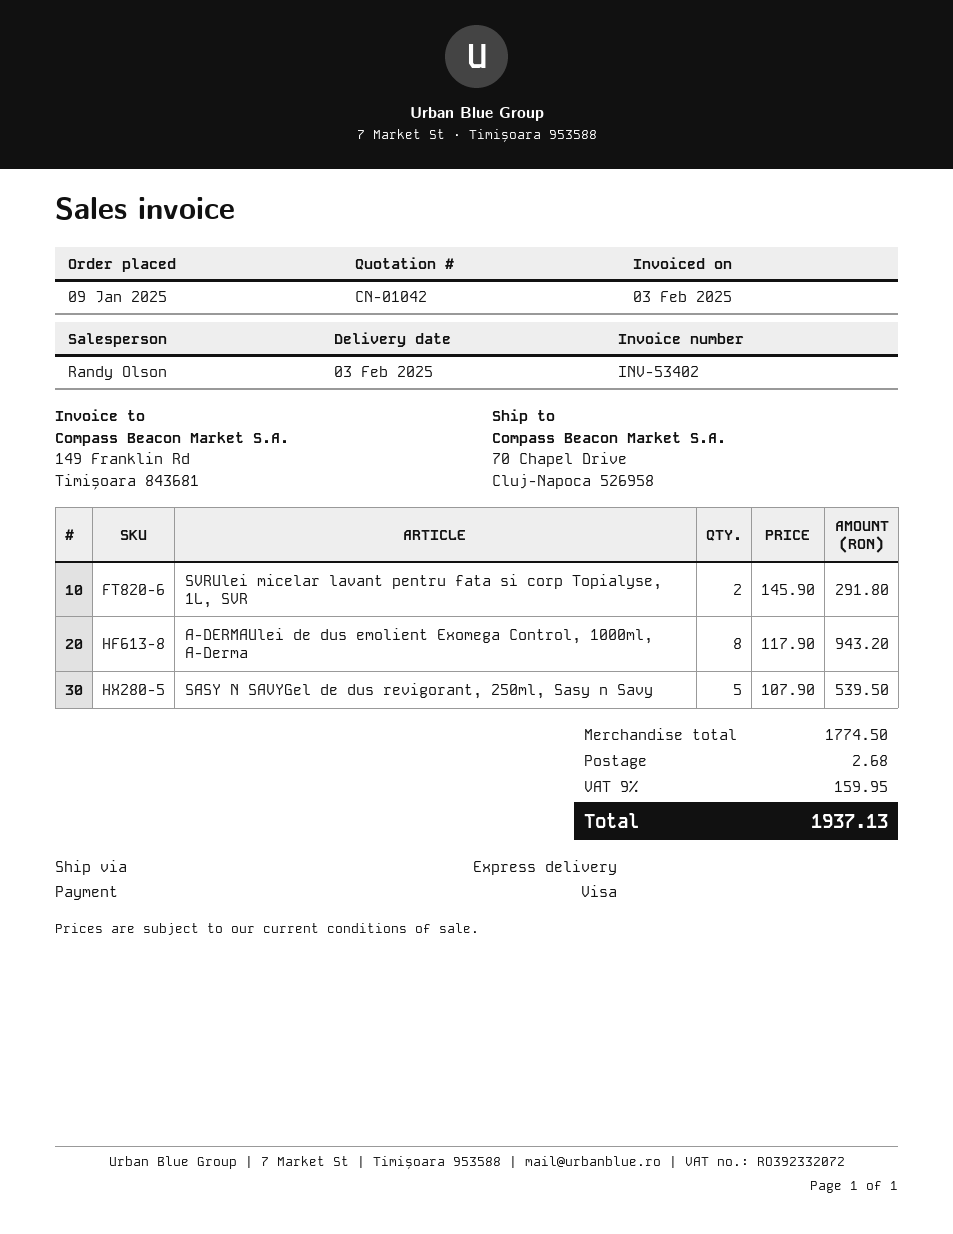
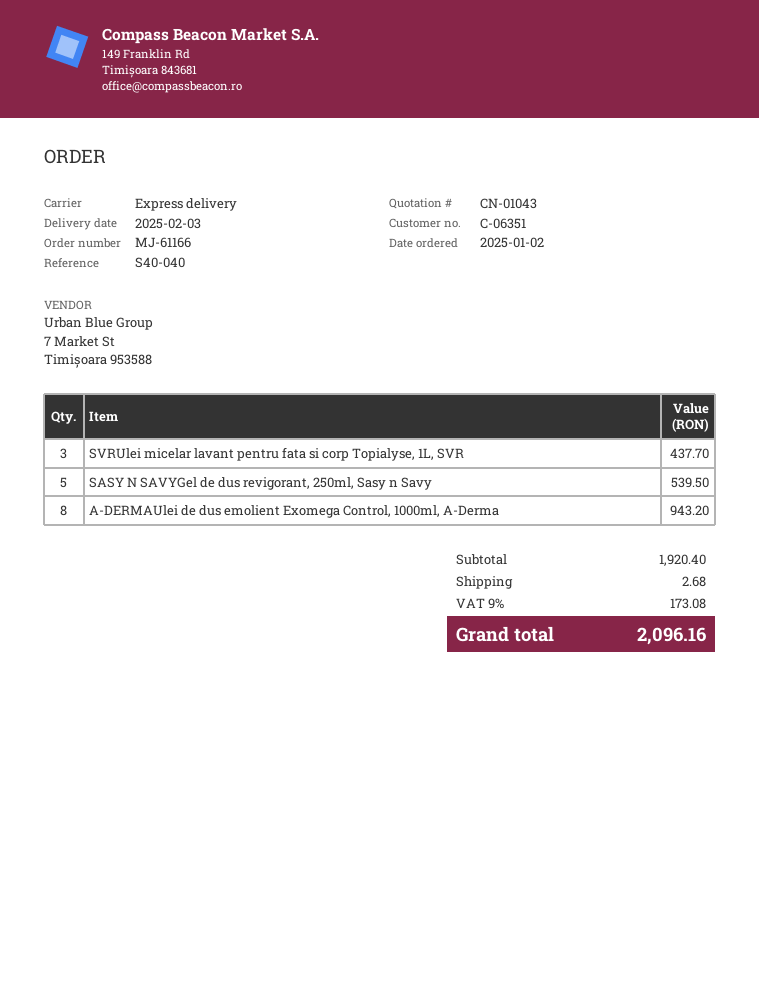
quote number: CN-01042 -> CN-01043
order date: 2025-01-09 -> 2025-01-02
SVRUlei micelar lavant pentru fata si corp Topialyse, 1L, SVR: 2 for 291.80 -> 3 for 437.70
subtotal: 1774.50 -> 1920.40
tax: 9% = 159.95 -> 9% = 173.08
total: 1937.13 -> 2096.16

